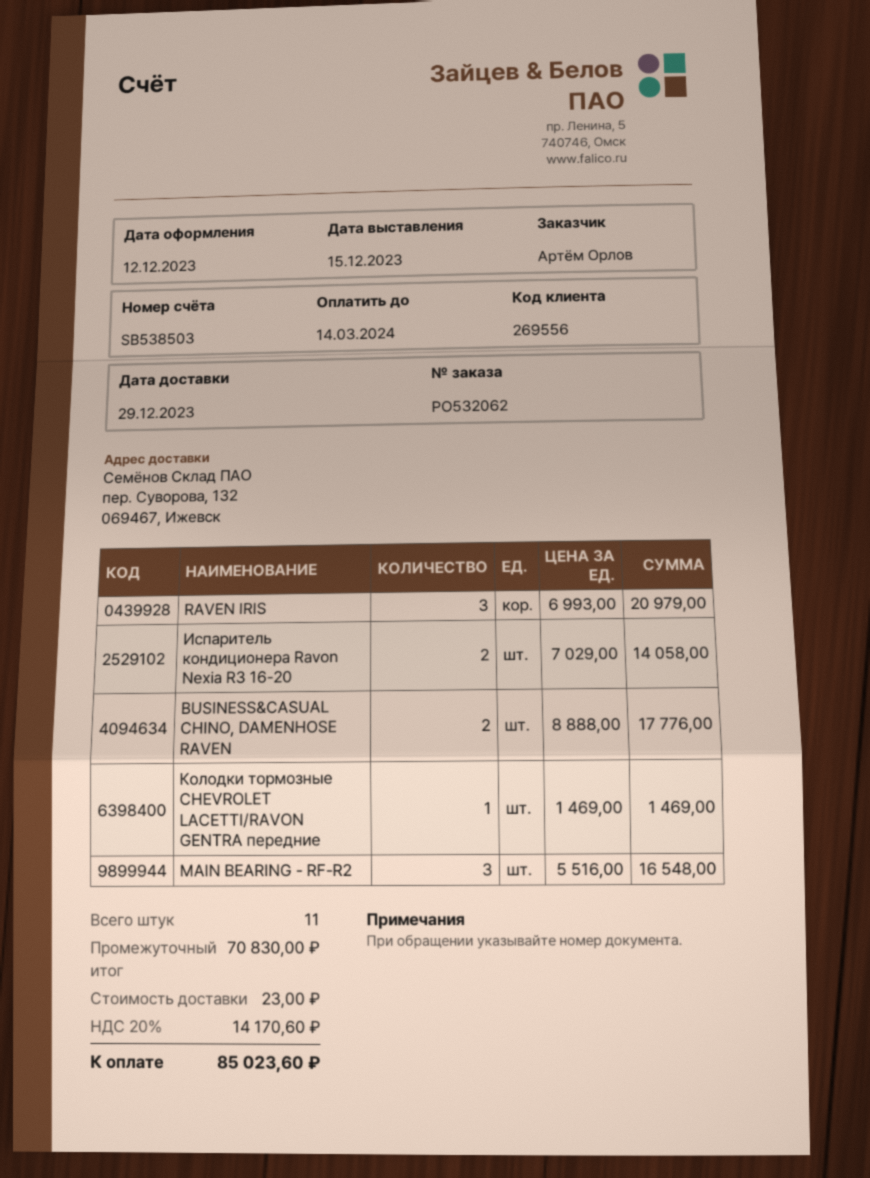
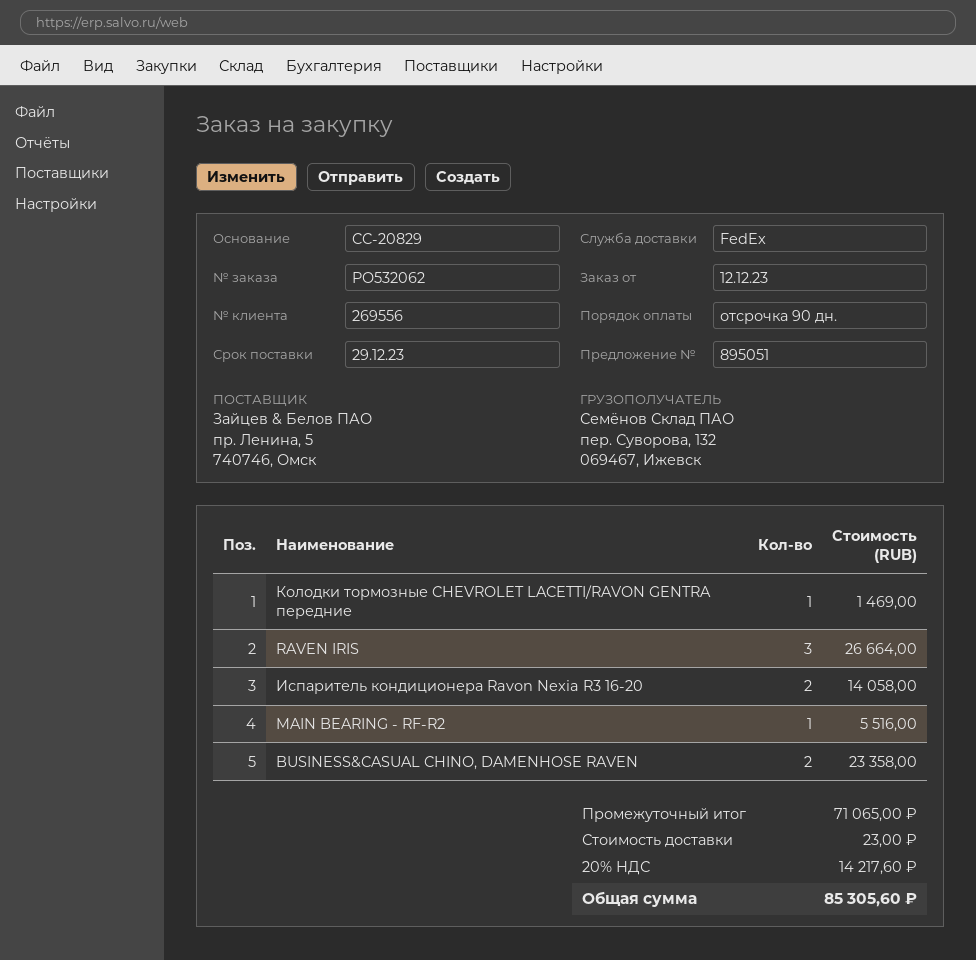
RAVEN IRIS: 3 for 20979.00 -> 3 for 26664.00
BUSINESS&CASUAL CHINO, DAMENHOSE RAVEN: 2 for 17776.00 -> 2 for 23358.00
MAIN BEARING - RF-R2: 3 for 16548.00 -> 1 for 5516.00
subtotal: 70830.00 -> 71065.00
tax: 20% = 14170.60 -> 20% = 14217.60
total: 85023.60 -> 85305.60

